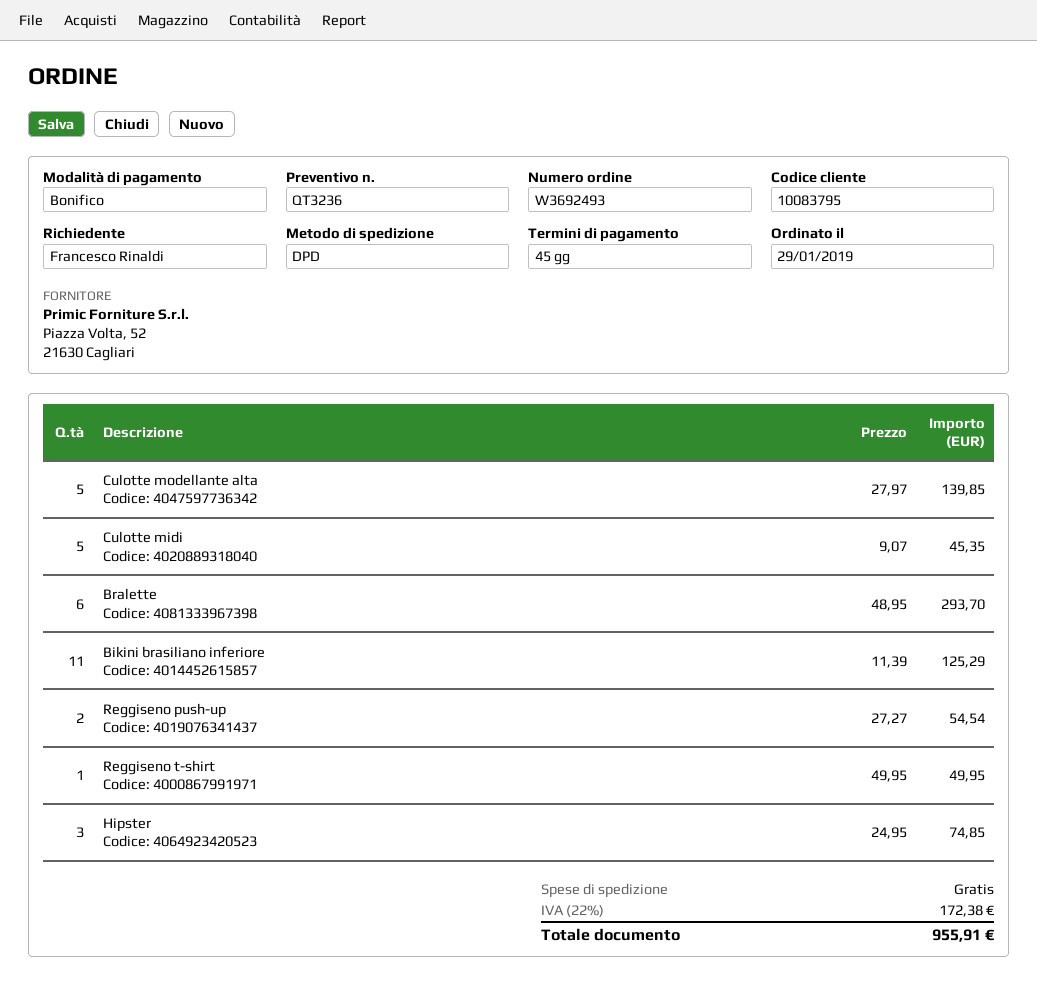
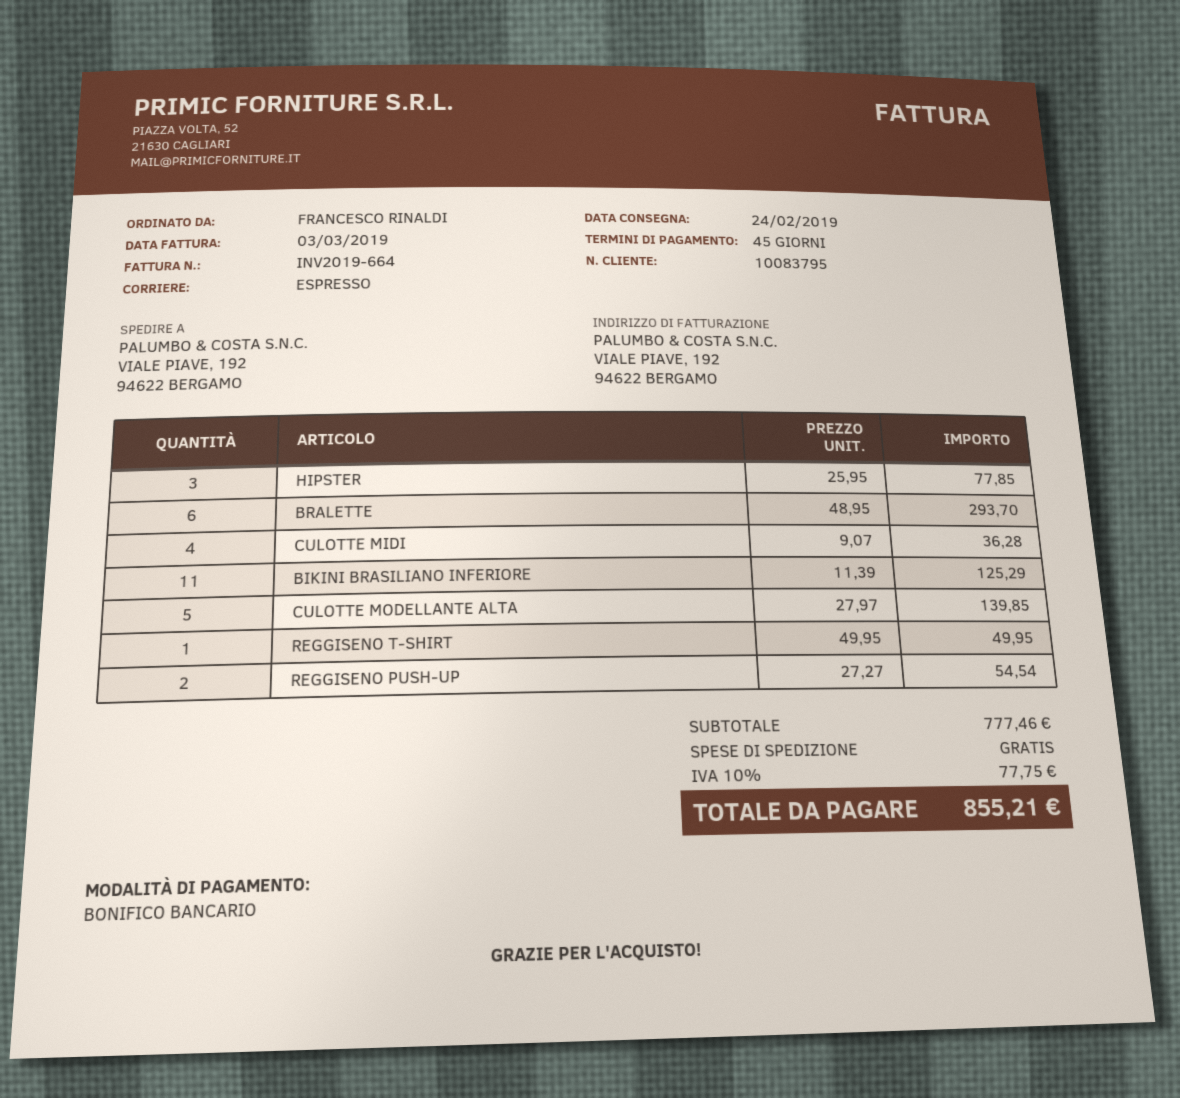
shipping method: DPD -> express
Culotte midi: 5 x 9.07 = 45.35 -> 4 x 9.07 = 36.28
Hipster: 3 x 24.95 = 74.85 -> 3 x 25.95 = 77.85
tax: 22% = 172.38 -> 10% = 77.75
total: 955.91 -> 855.21

